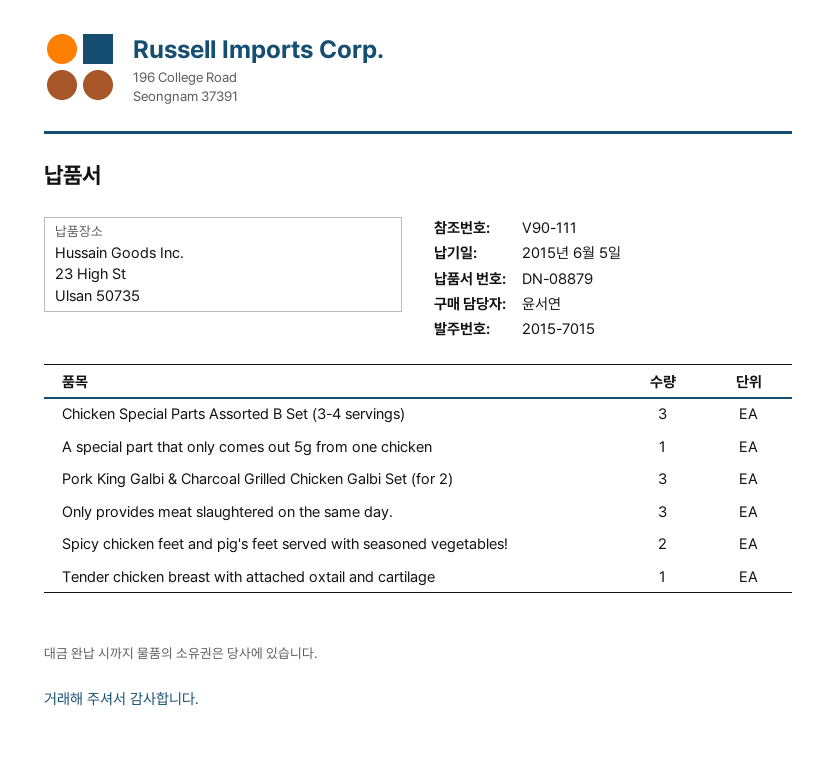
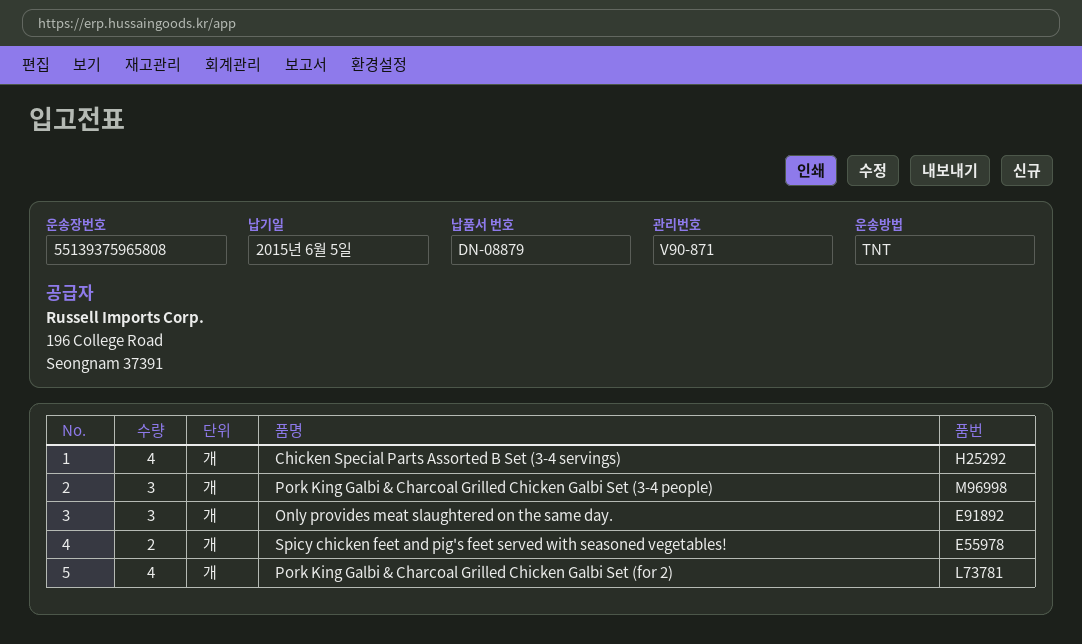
reference: V90-111 -> V90-871
Chicken Special Parts Assorted B Set (3-4 servings): 3 -> 4
A special part that only comes out 5g from one chicken: 1 -> none
Pork King Galbi & Charcoal Grilled Chicken Galbi Set (for 2): 3 -> 4
Tender chicken breast with attached oxtail and cartilage: 1 -> none
Pork King Galbi & Charcoal Grilled Chicken Galbi Set (3-4 people): none -> 3

